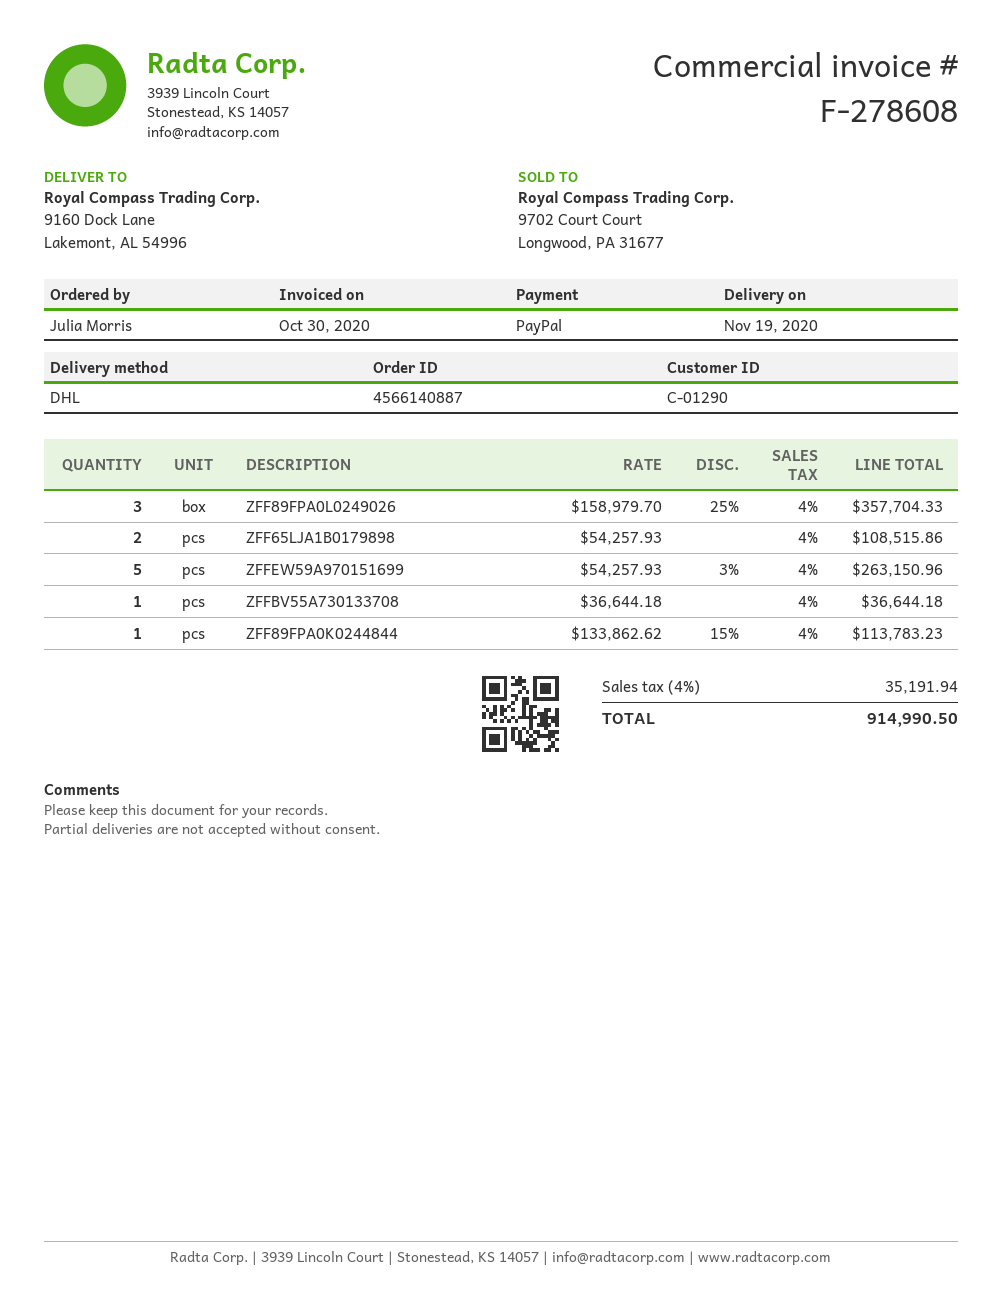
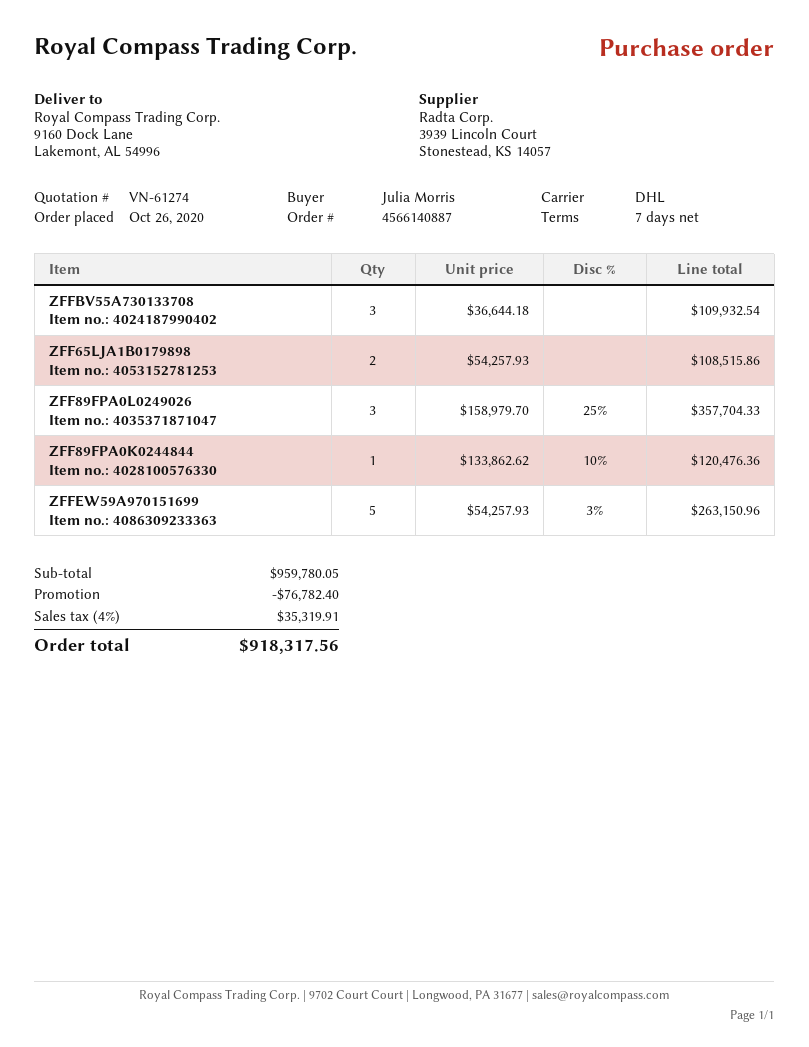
ZFFBV55A730133708: 1 x 36644.18 = 36644.18 -> 3 x 36644.18 = 109932.54
ZFF89FPA0K0244844: 1 x 133862.62 - 15% = 113783.23 -> 1 x 133862.62 - 10% = 120476.36
discount: none -> 76782.40
tax: 4% = 35191.94 -> 4% = 35319.91
total: 914990.50 -> 918317.56

